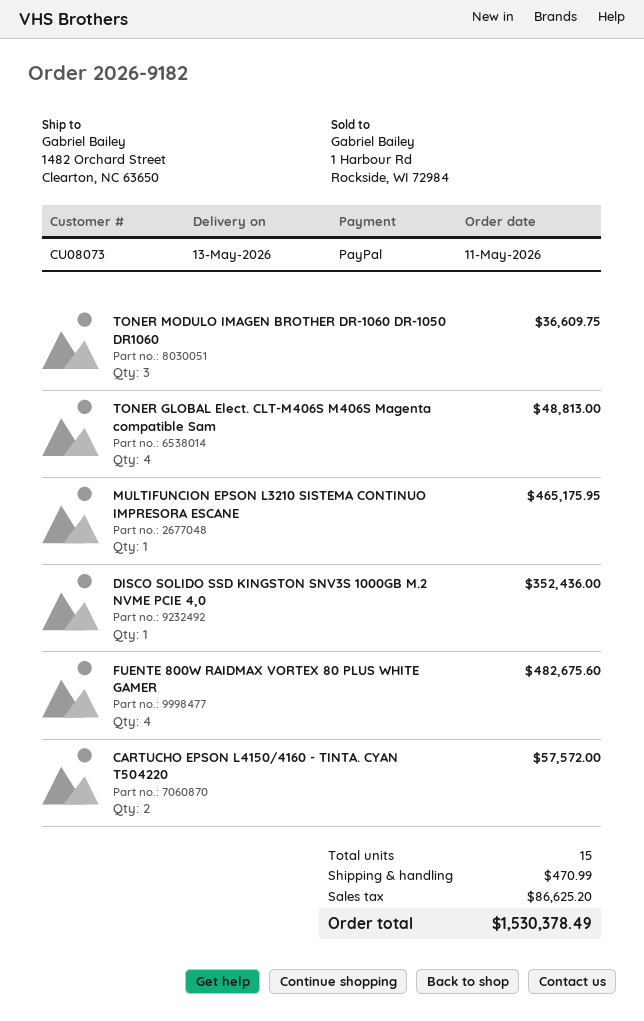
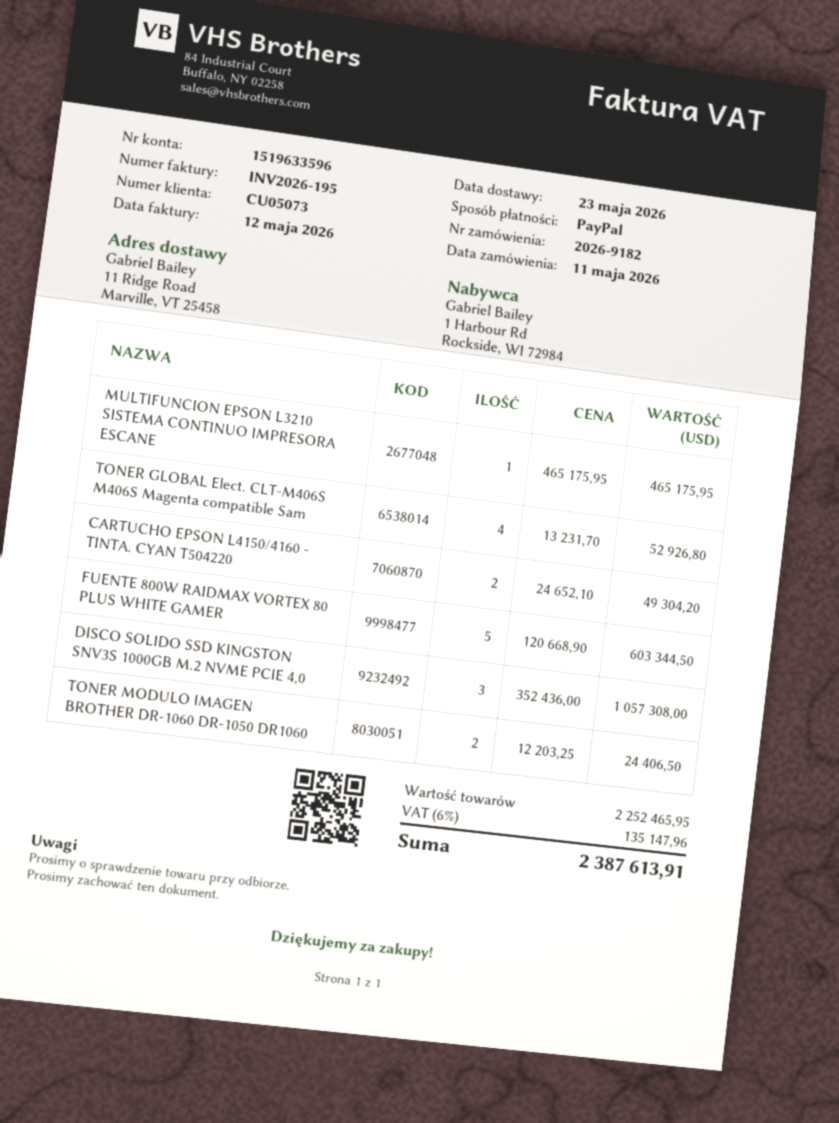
delivery date: 2026-05-13 -> 2026-05-23
customer number: CU08073 -> CU05073
ship to: 1482 Orchard Street, Clearton, NC 63650 -> 11 Ridge Road, Marville, VT 25458
TONER MODULO IMAGEN BROTHER DR-1060 DR-1050 DR1060: 3 for 36609.75 -> 2 for 24406.50
TONER GLOBAL Elect. CLT-M406S M406S Magenta compatible Sam: 4 for 48813.00 -> 4 for 52926.80
DISCO SOLIDO SSD KINGSTON SNV3S 1000GB M.2 NVME PCIE 4,0: 1 for 352436.00 -> 3 for 1057308.00
FUENTE 800W RAIDMAX VORTEX 80 PLUS WHITE GAMER: 4 for 482675.60 -> 5 for 603344.50
CARTUCHO EPSON L4150/4160 - TINTA. CYAN T504220: 2 for 57572.00 -> 2 for 49304.20
shipping: 470.99 -> none
tax: 86625.20 -> 135147.96
total: 1530378.49 -> 2387613.91

